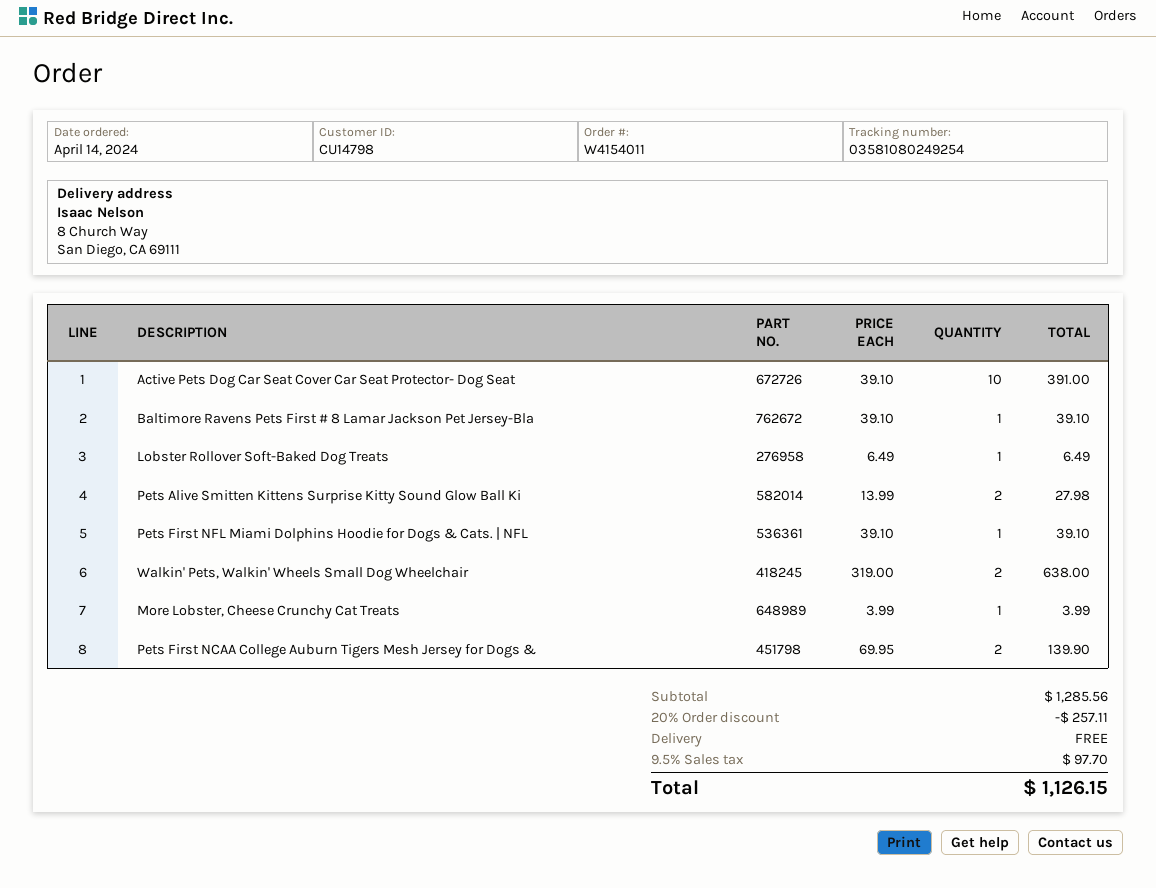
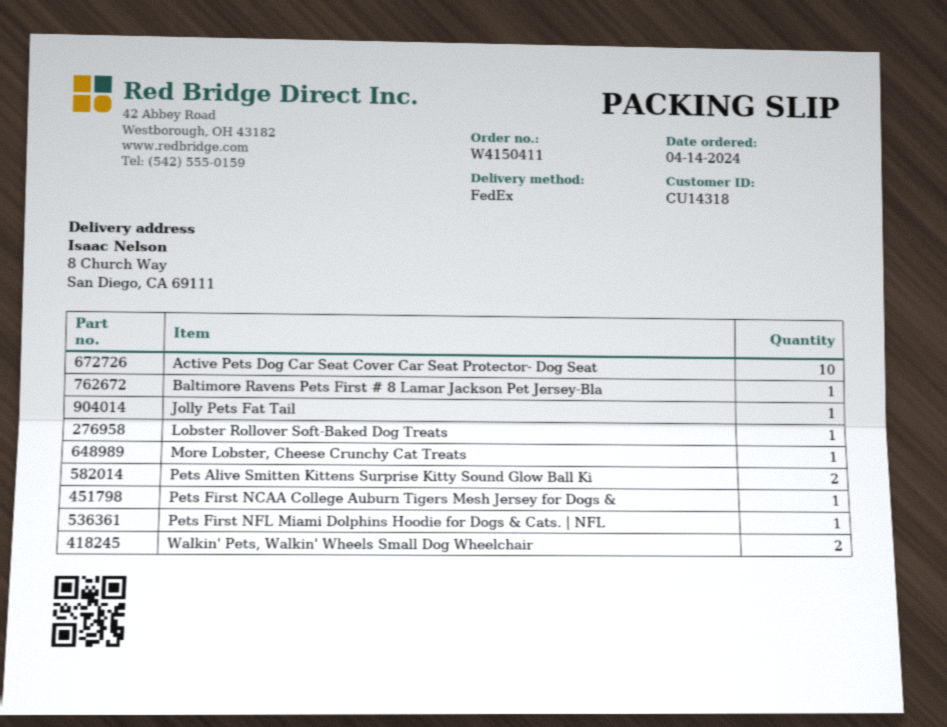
order number: W4154011 -> W4150411
customer number: CU14798 -> CU14318
Pets First NCAA College Auburn Tigers Mesh Jersey for Dogs &: 2 -> 1
Jolly Pets Fat Tail: none -> 1

